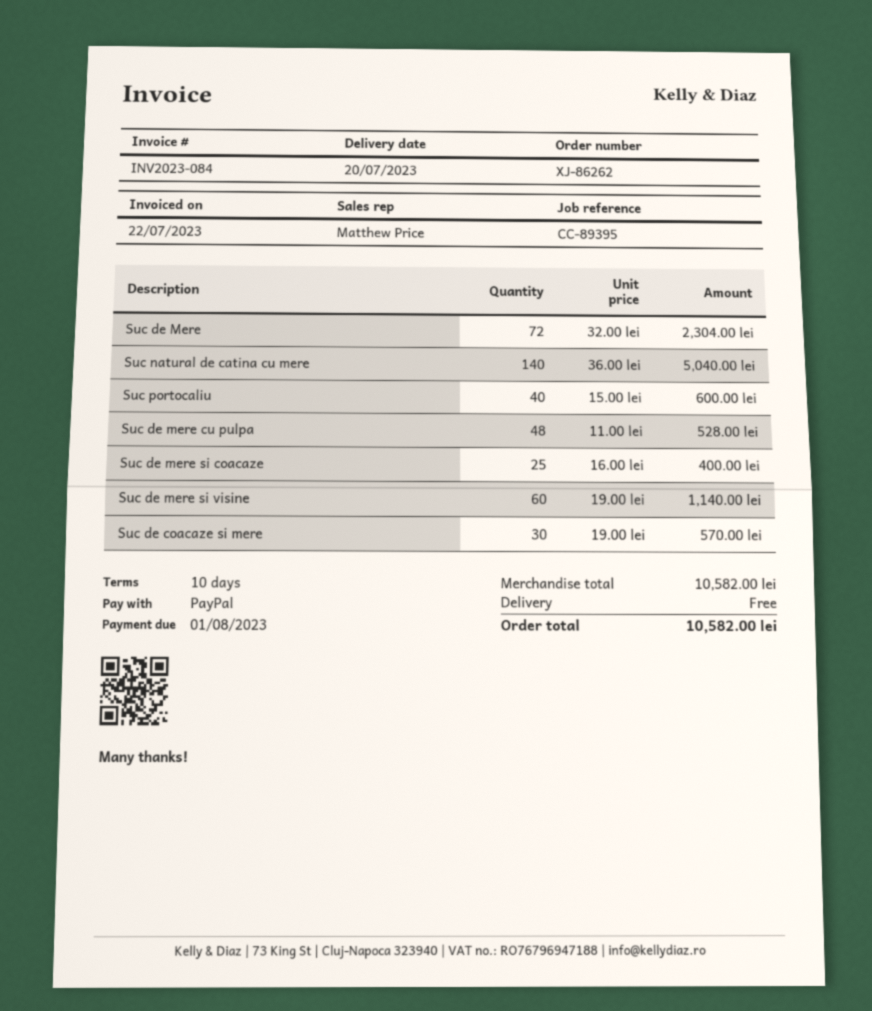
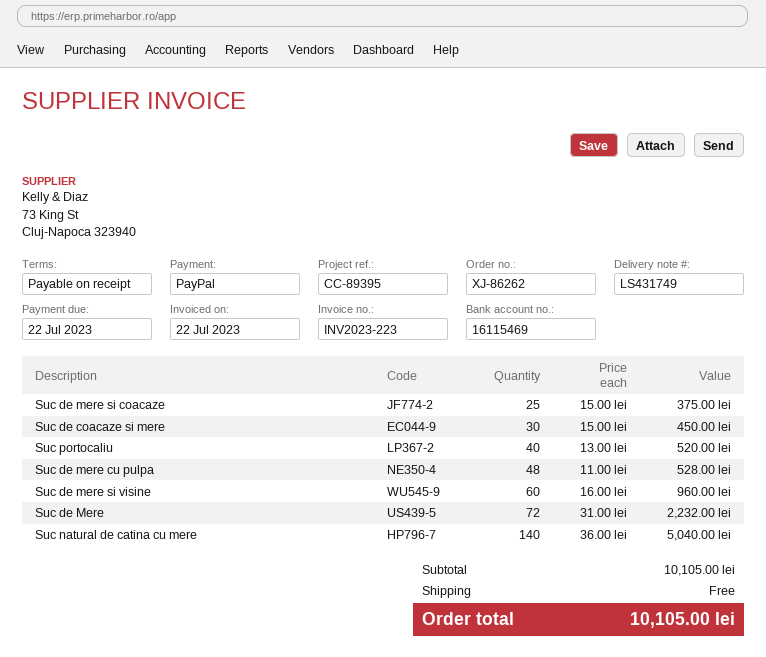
invoice number: INV2023-084 -> INV2023-223
payment terms: 10 days -> on receipt
due date: 2023-08-01 -> 2023-07-22
Suc de Mere: 72 x 32.00 = 2304.00 -> 72 x 31.00 = 2232.00
Suc portocaliu: 40 x 15.00 = 600.00 -> 40 x 13.00 = 520.00
Suc de mere si coacaze: 25 x 16.00 = 400.00 -> 25 x 15.00 = 375.00
Suc de mere si visine: 60 x 19.00 = 1140.00 -> 60 x 16.00 = 960.00
Suc de coacaze si mere: 30 x 19.00 = 570.00 -> 30 x 15.00 = 450.00
subtotal: 10582.00 -> 10105.00
total: 10582.00 -> 10105.00

